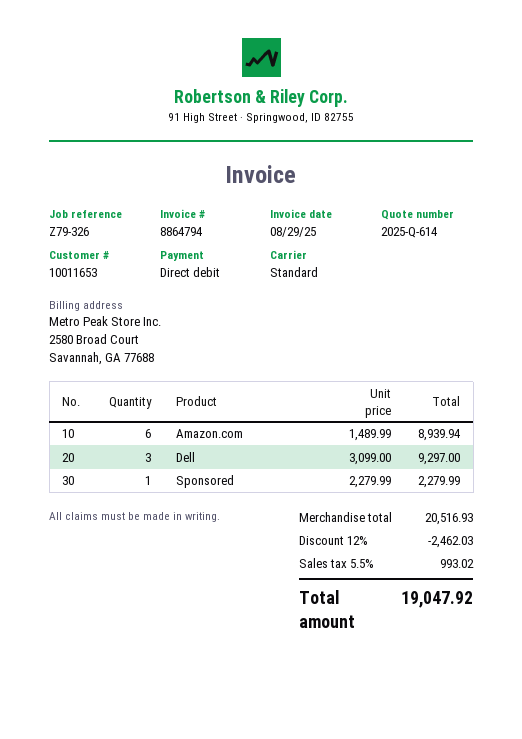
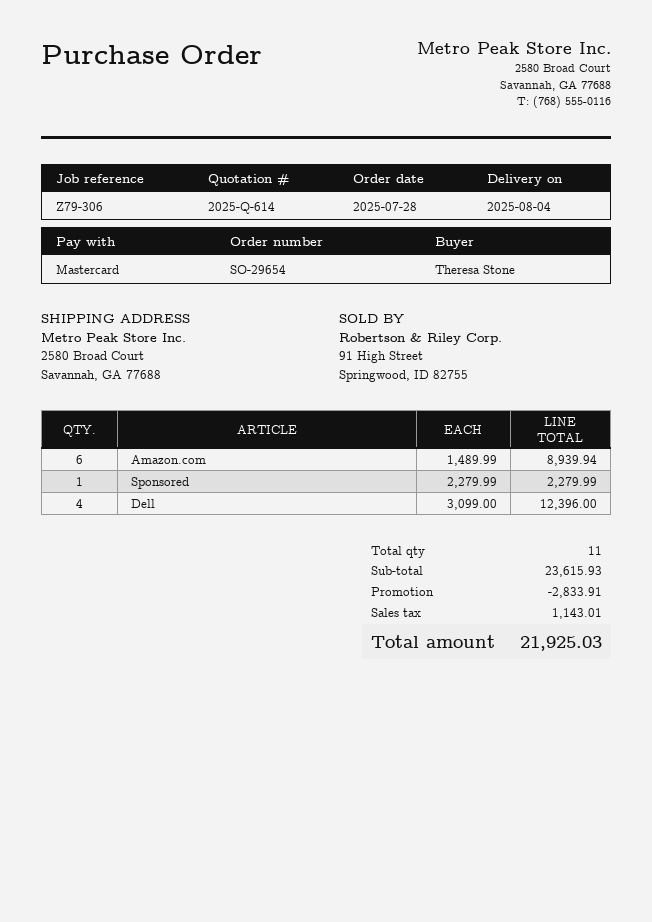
reference: Z79-326 -> Z79-306
payment method: direct debit -> Mastercard
Dell: 3 x 3099.00 = 9297.00 -> 4 x 3099.00 = 12396.00
subtotal: 20516.93 -> 23615.93
discount: 2462.03 -> 2833.91
tax: 993.02 -> 1143.01
total: 19047.92 -> 21925.03

